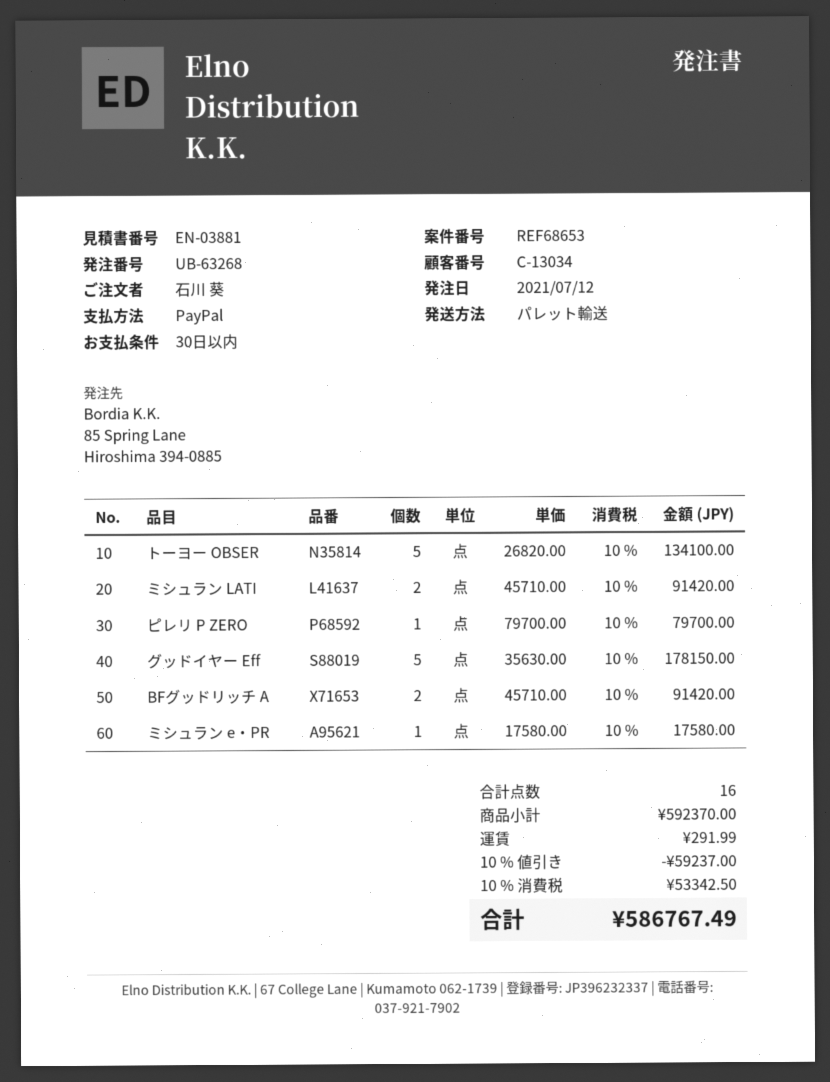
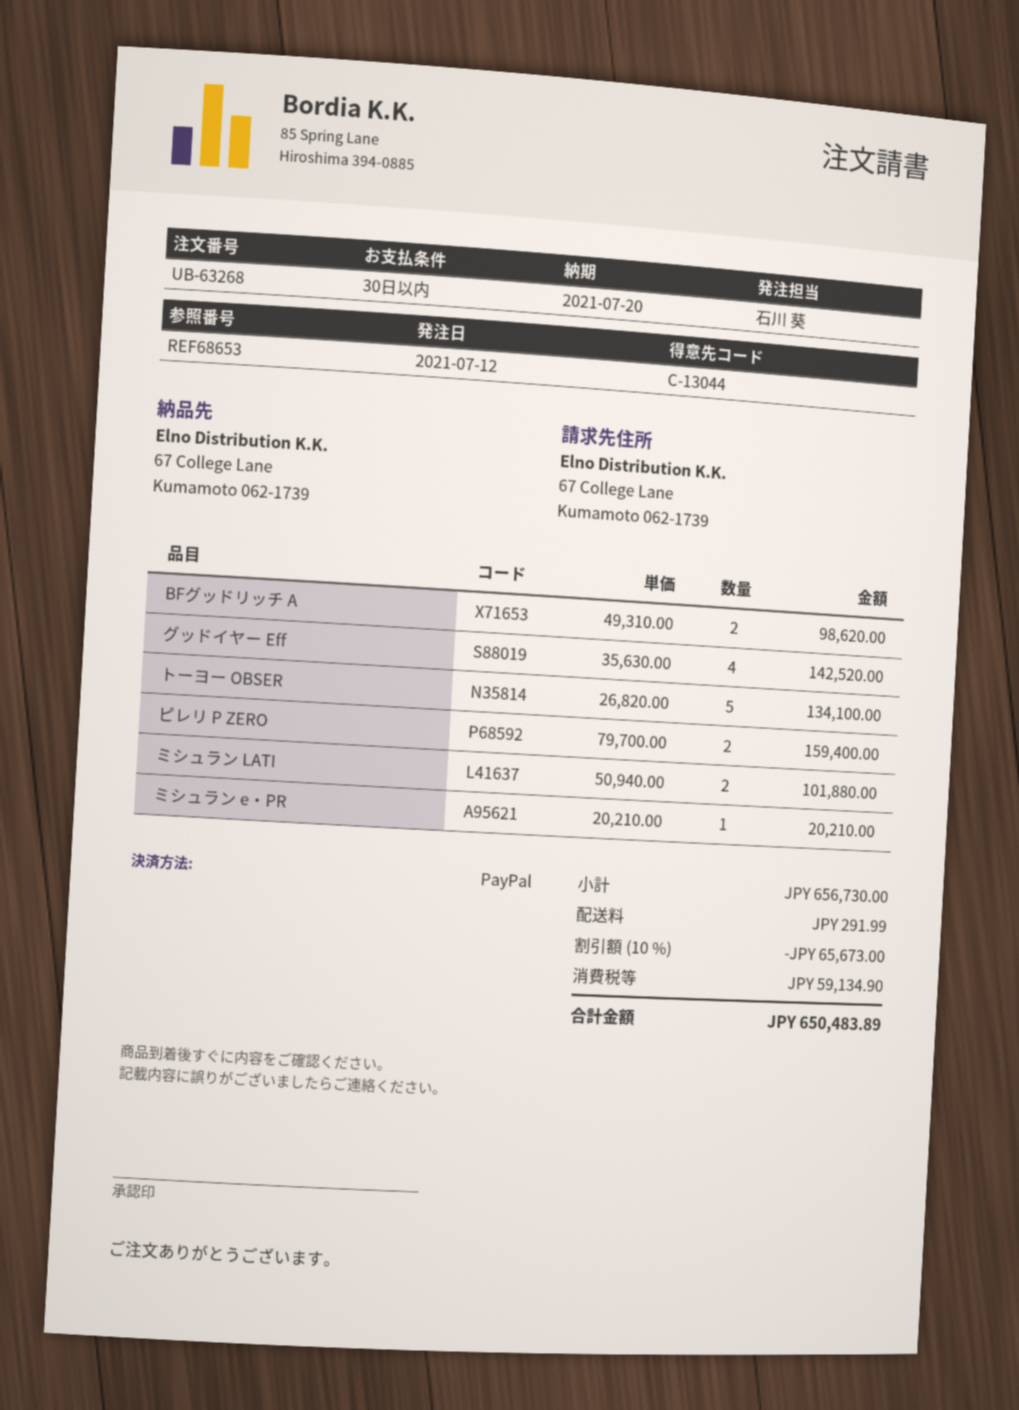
customer number: C-13034 -> C-13044
ミシュラン LATI: 2 x 45710.00 = 91420.00 -> 2 x 50940.00 = 101880.00
ピレリ P ZERO: 1 x 79700.00 = 79700.00 -> 2 x 79700.00 = 159400.00
グッドイヤー Eff: 5 x 35630.00 = 178150.00 -> 4 x 35630.00 = 142520.00
BFグッドリッチ A: 2 x 45710.00 = 91420.00 -> 2 x 49310.00 = 98620.00
ミシュラン e・PR: 1 x 17580.00 = 17580.00 -> 1 x 20210.00 = 20210.00
subtotal: 592370.00 -> 656730.00
discount: 10% = 59237.00 -> 10% = 65673.00
tax: 53342.50 -> 59134.90
total: 586767.49 -> 650483.89

